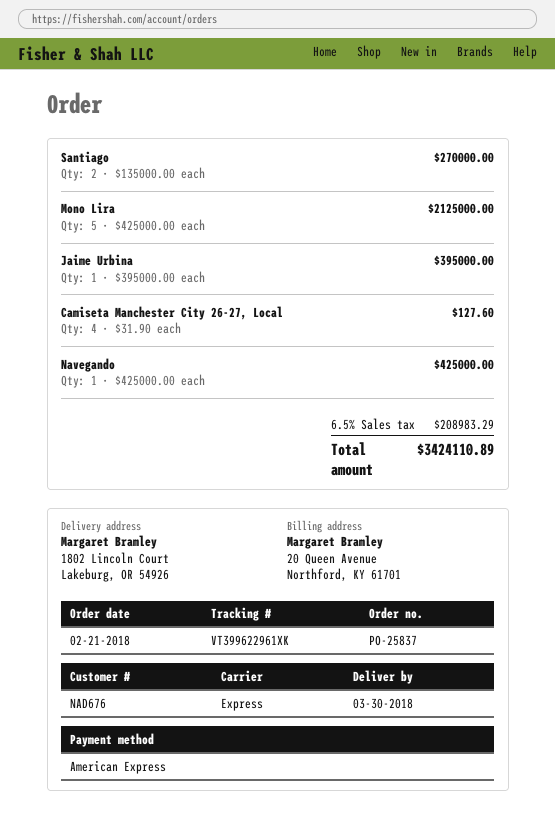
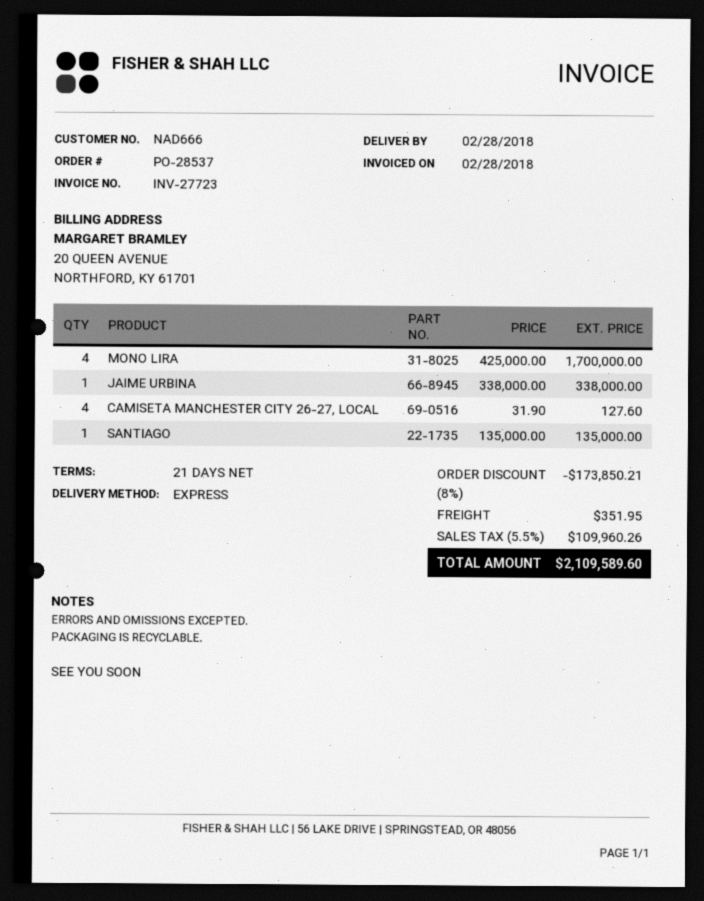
order number: PO-25837 -> PO-28537
delivery date: 2018-03-30 -> 2018-02-28
customer number: NAD676 -> NAD666
Santiago: 2 x 135000.00 = 270000.00 -> 1 x 135000.00 = 135000.00
Mono Lira: 5 x 425000.00 = 2125000.00 -> 4 x 425000.00 = 1700000.00
Jaime Urbina: 1 x 395000.00 = 395000.00 -> 1 x 338000.00 = 338000.00
Navegando: 1 x 425000.00 = 425000.00 -> none
discount: none -> 8% = 173850.21
shipping: none -> 351.95
tax: 6.5% = 208983.29 -> 5.5% = 109960.26
total: 3424110.89 -> 2109589.60

